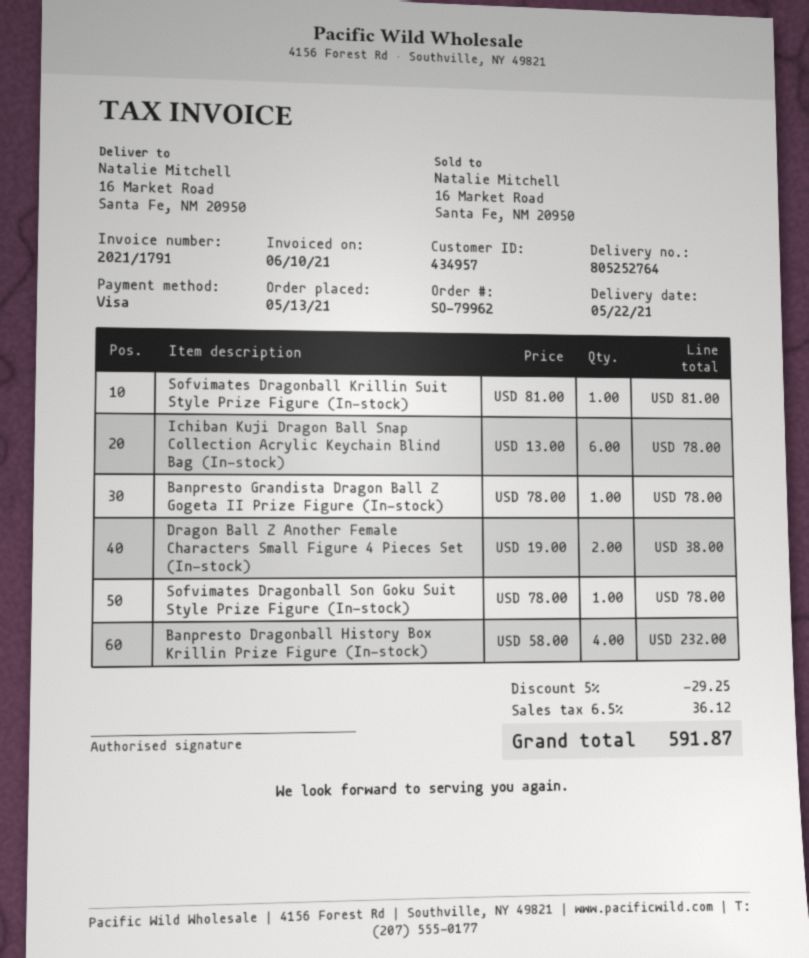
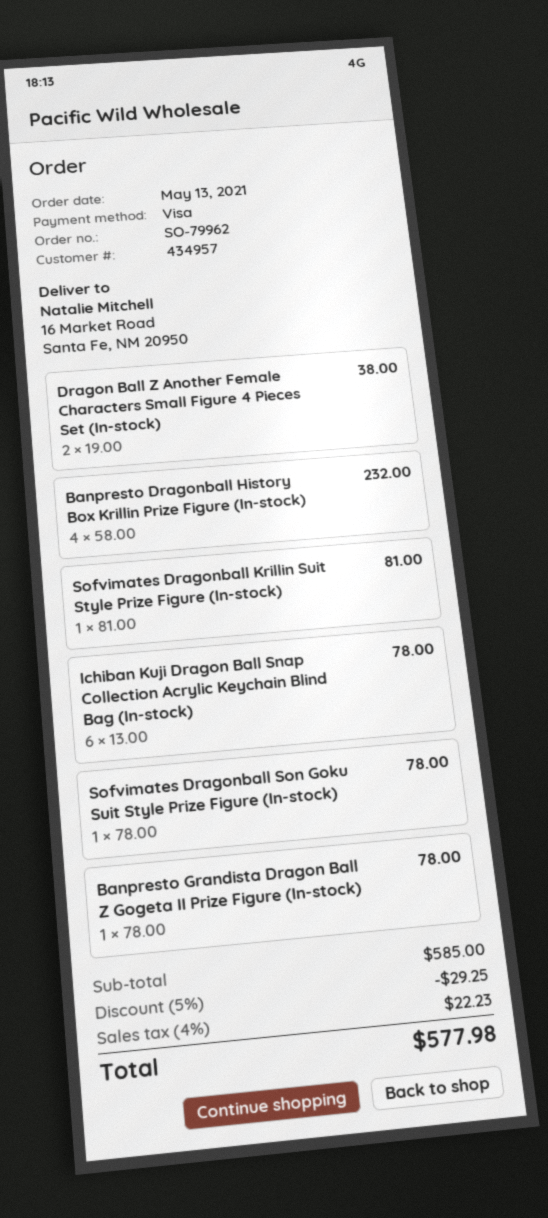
tax: 6.5% = 36.12 -> 4% = 22.23
total: 591.87 -> 577.98

